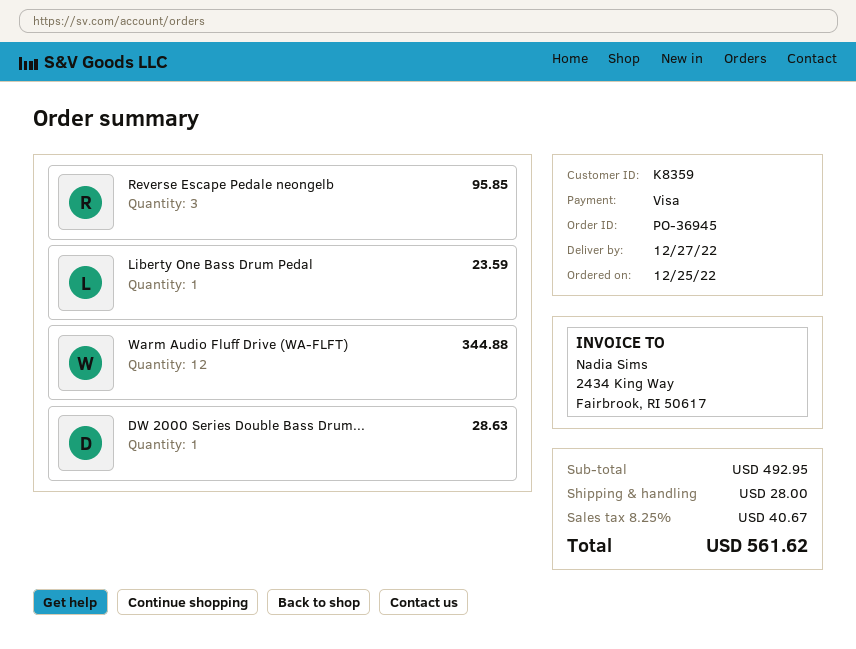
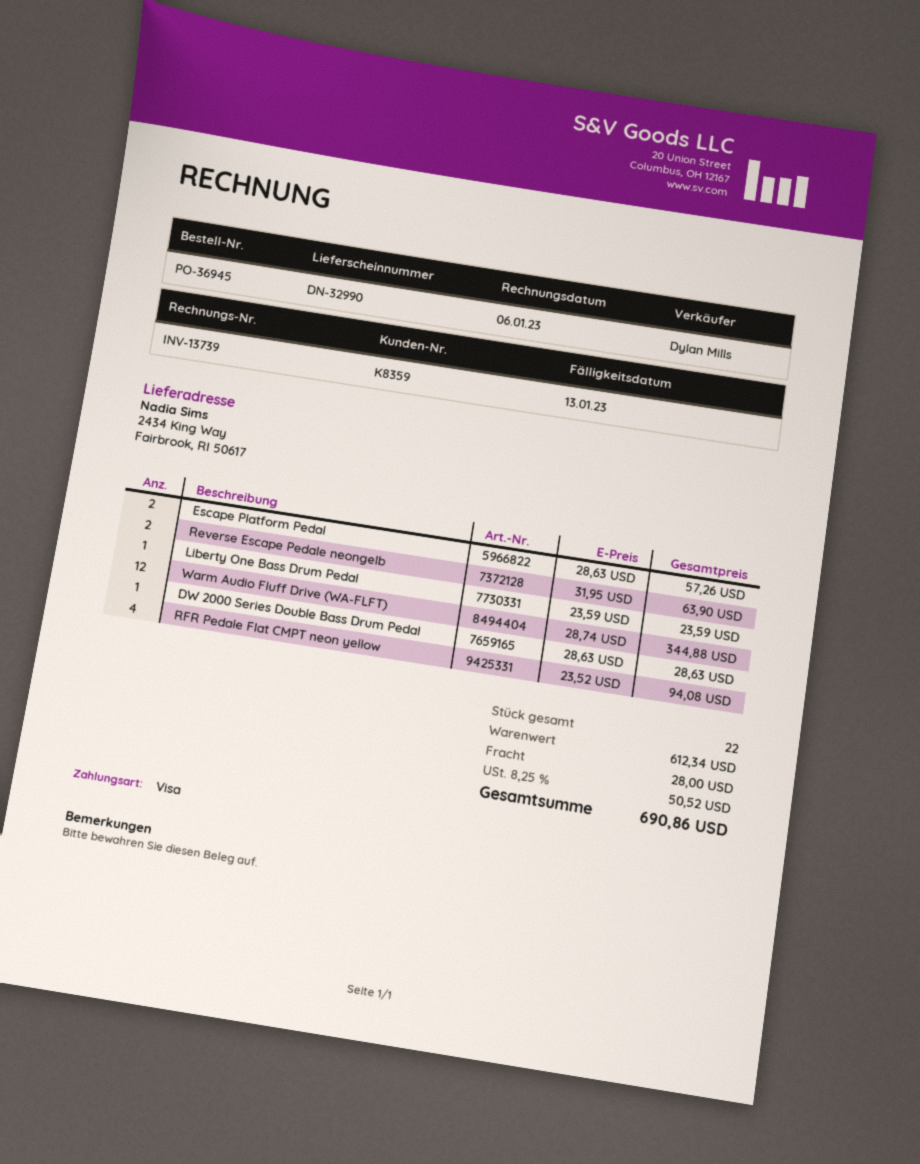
Reverse Escape Pedale neongelb: 3 for 95.85 -> 2 for 63.90
Escape Platform Pedal: none -> 2 for 57.26
RFR Pedale Flat CMPT neon yellow: none -> 4 for 94.08
subtotal: 492.95 -> 612.34
tax: 8.25% = 40.67 -> 8.25% = 50.52
total: 561.62 -> 690.86

